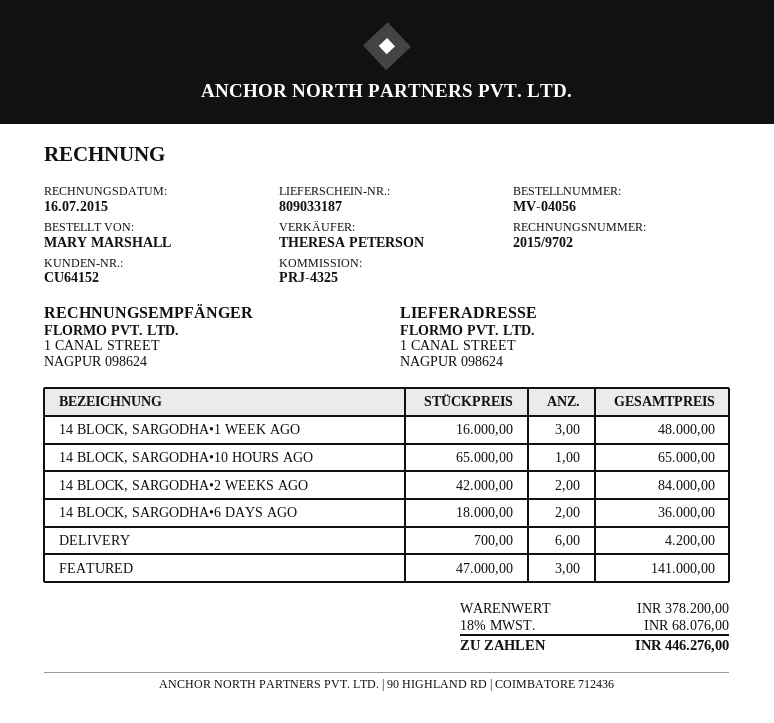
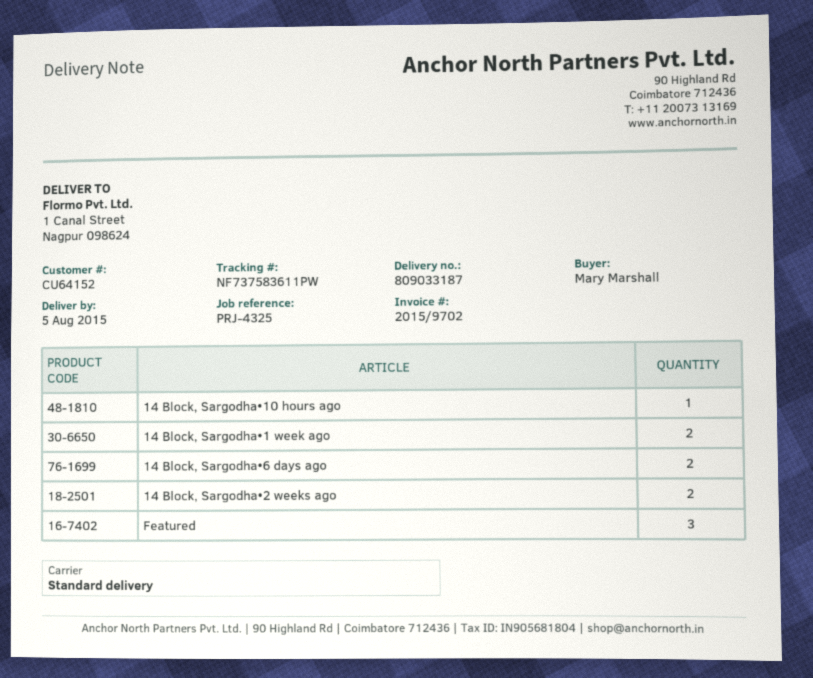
14 BLOCK, SARGODHA•1 WEEK AGO: 3 -> 2
DELIVERY: 6 -> none

